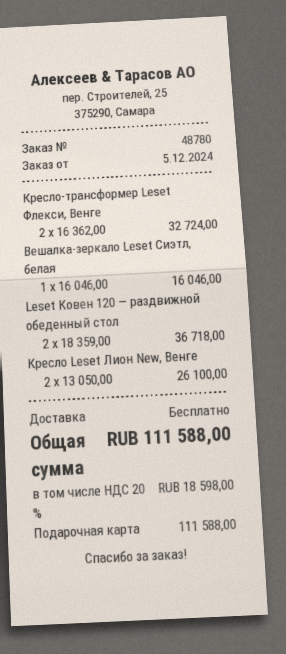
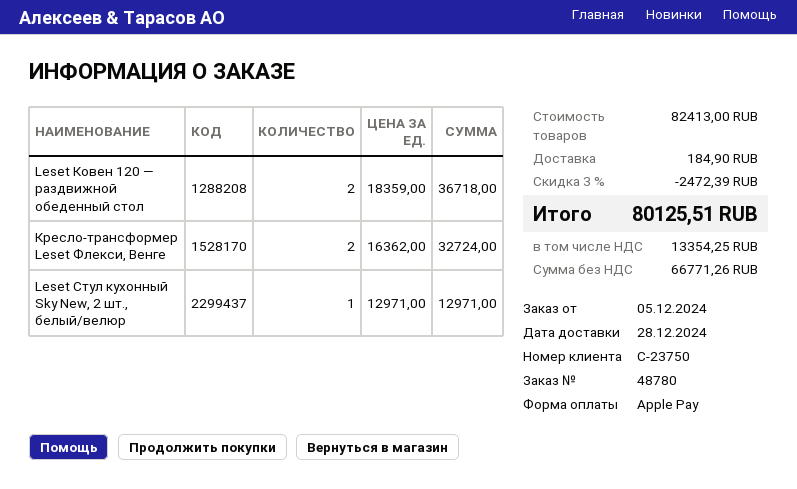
payment method: gift card -> Apple Pay
Вешалка-зеркало Leset Сиэтл, белая: 1 x 16046.00 = 16046.00 -> none
Кресло Leset Лион New, Венге: 2 x 13050.00 = 26100.00 -> none
Leset Стул кухонный Sky New, 2 шт., белый/велюр: none -> 1 x 12971.00 = 12971.00
discount: none -> 3% = 2472.39
shipping: 0.00 -> 184.90
tax: 18598.00 -> 13354.25
total: 111588.00 -> 80125.51

